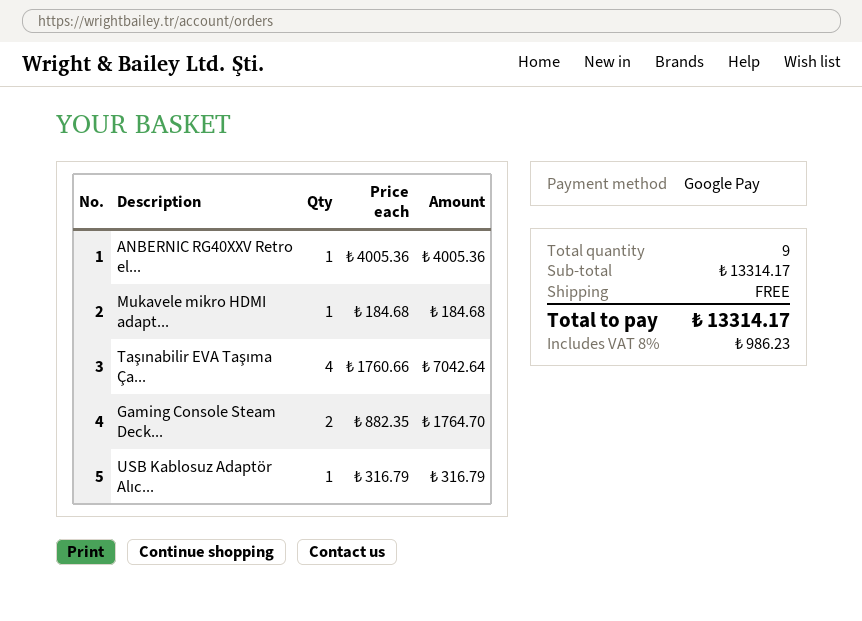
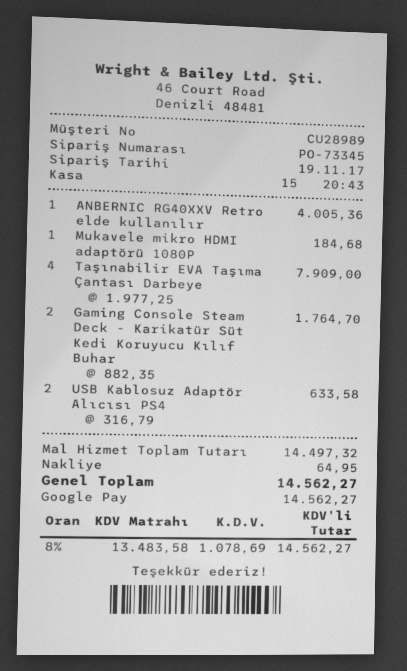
Taşınabilir EVA Taşıma Ça...: 4 x 1760.66 = 7042.64 -> 4 x 1977.25 = 7909.00
USB Kablosuz Adaptör Alıc...: 1 x 316.79 = 316.79 -> 2 x 316.79 = 633.58
subtotal: 13314.17 -> 14497.32
shipping: 0.00 -> 64.95
tax: 8% = 986.23 -> 8% = 1078.69
total: 13314.17 -> 14562.27

